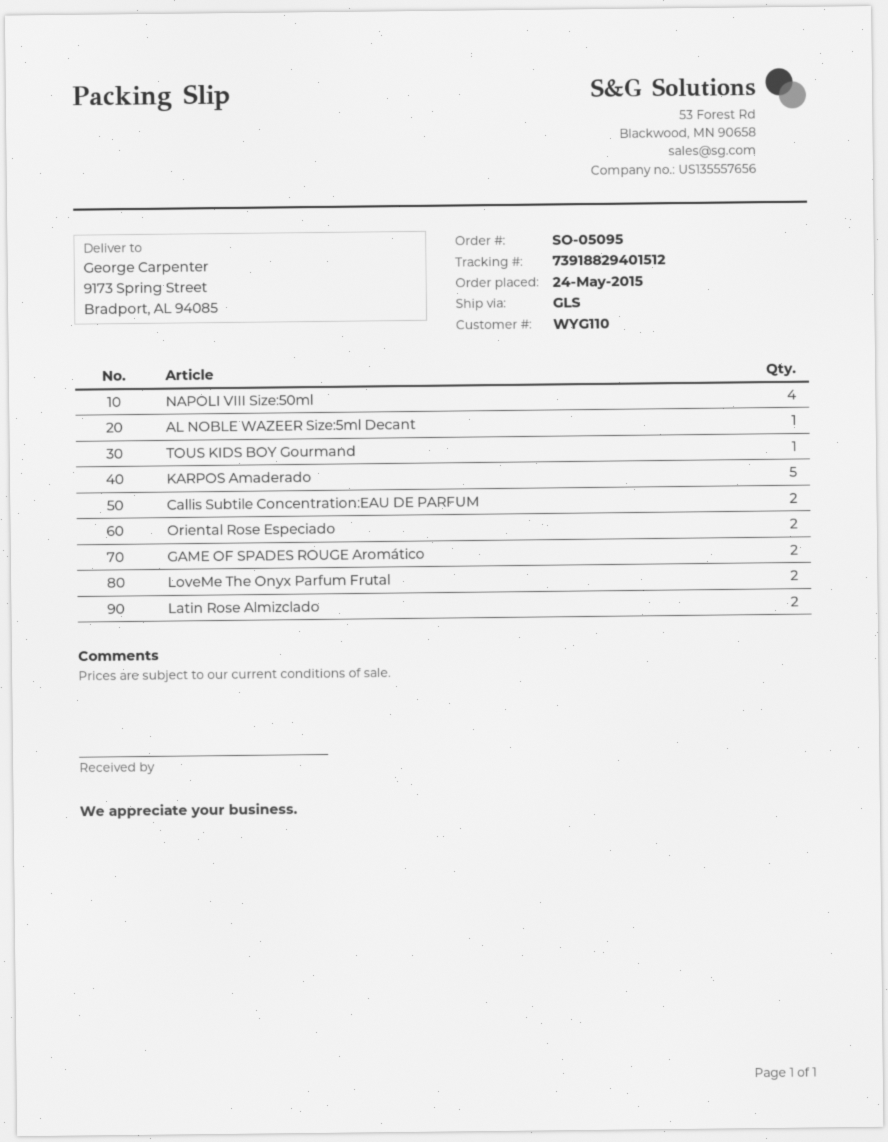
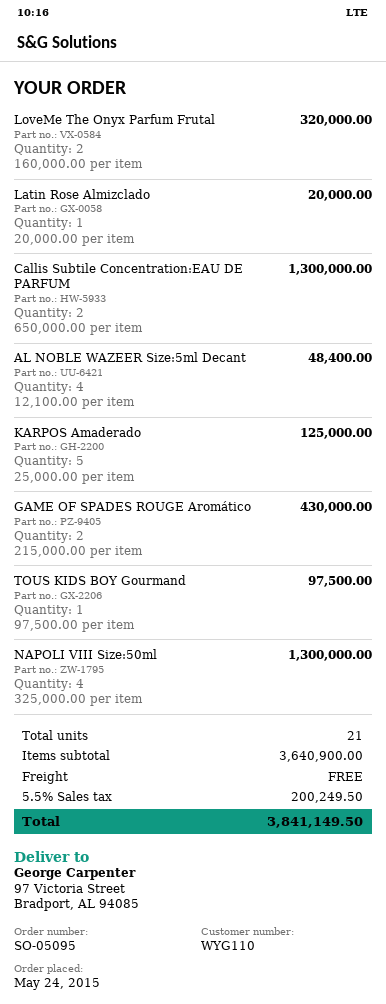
ship to: 9173 Spring Street, Bradport, AL 94085 -> 97 Victoria Street, Bradport, AL 94085
AL NOBLE WAZEER Size:5ml Decant: 1 -> 4
Oriental Rose Especiado: 2 -> none
Latin Rose Almizclado: 2 -> 1

